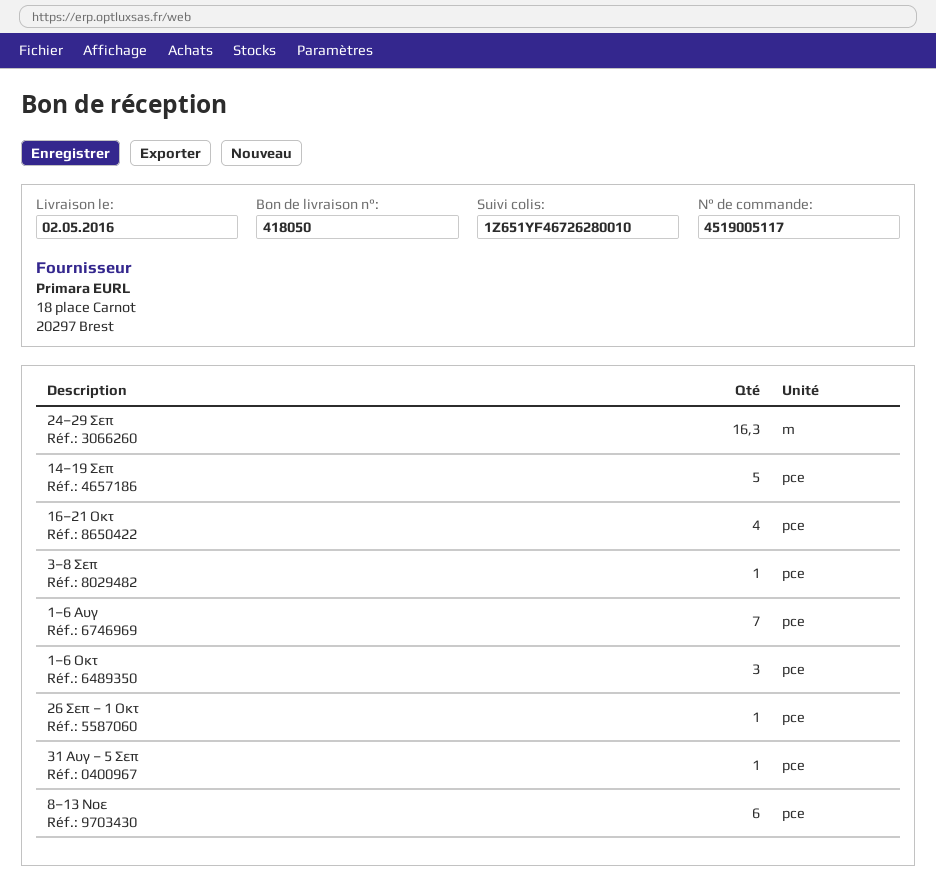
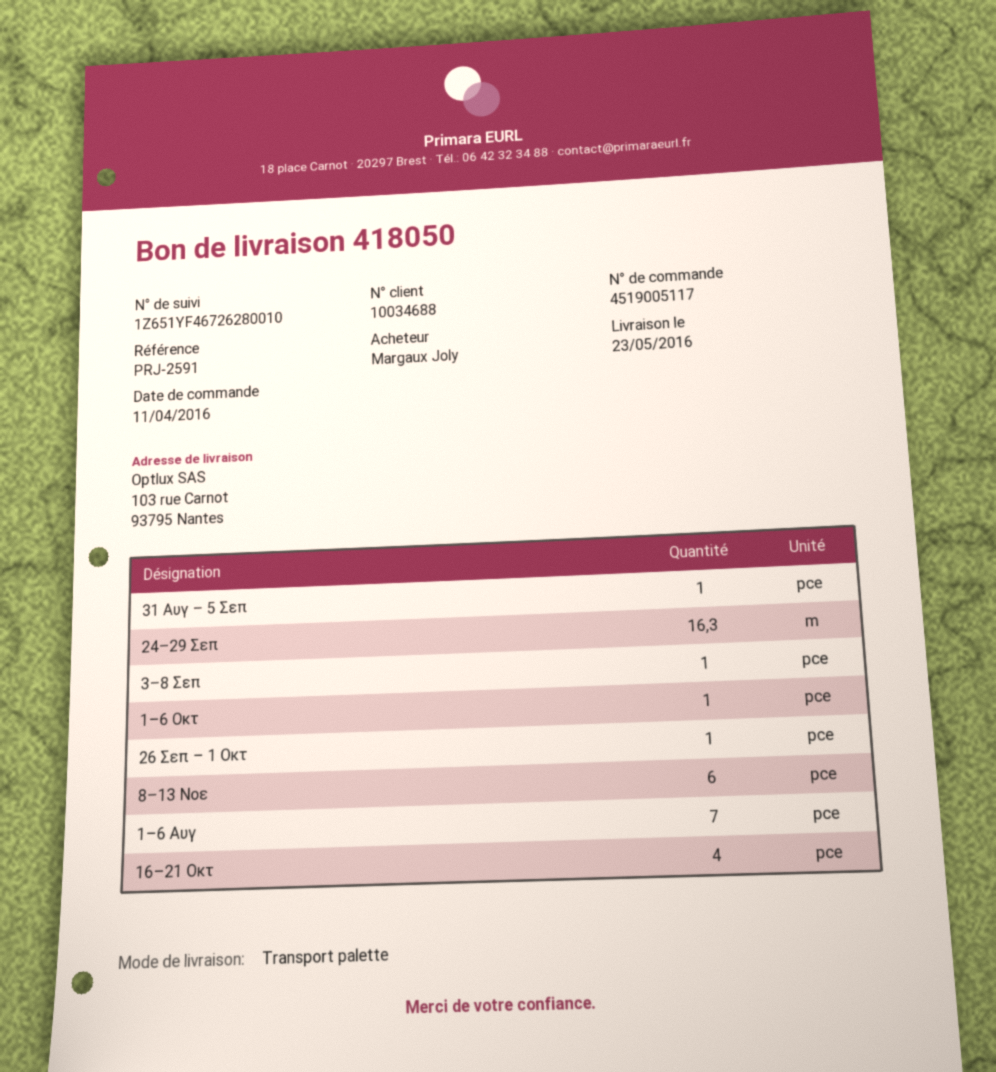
delivery date: 2016-05-02 -> 2016-05-23
14–19 Σεπ: 5 -> none
1–6 Οκτ: 3 -> 1

